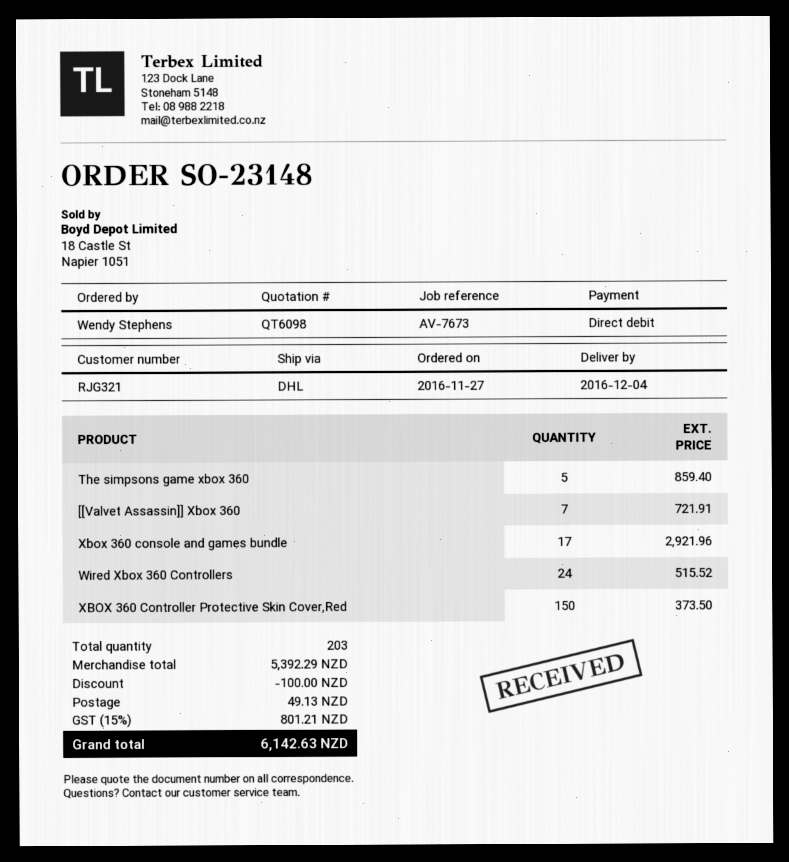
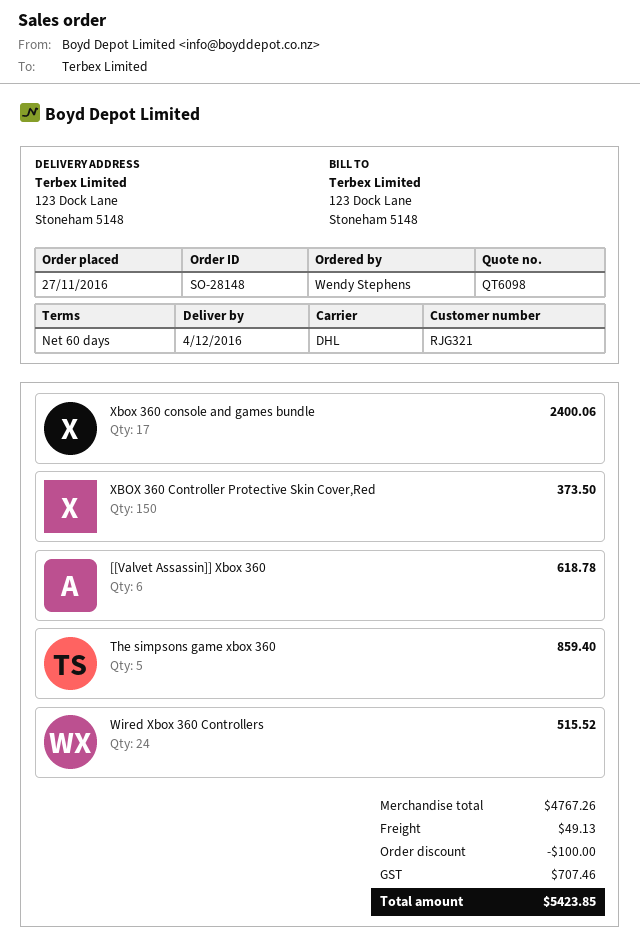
order number: SO-23148 -> SO-28148
[[Valvet Assassin]] Xbox 360: 7 for 721.91 -> 6 for 618.78
Xbox 360 console and games bundle: 17 for 2921.96 -> 17 for 2400.06
subtotal: 5392.29 -> 4767.26
tax: 801.21 -> 707.46
total: 6142.63 -> 5423.85

